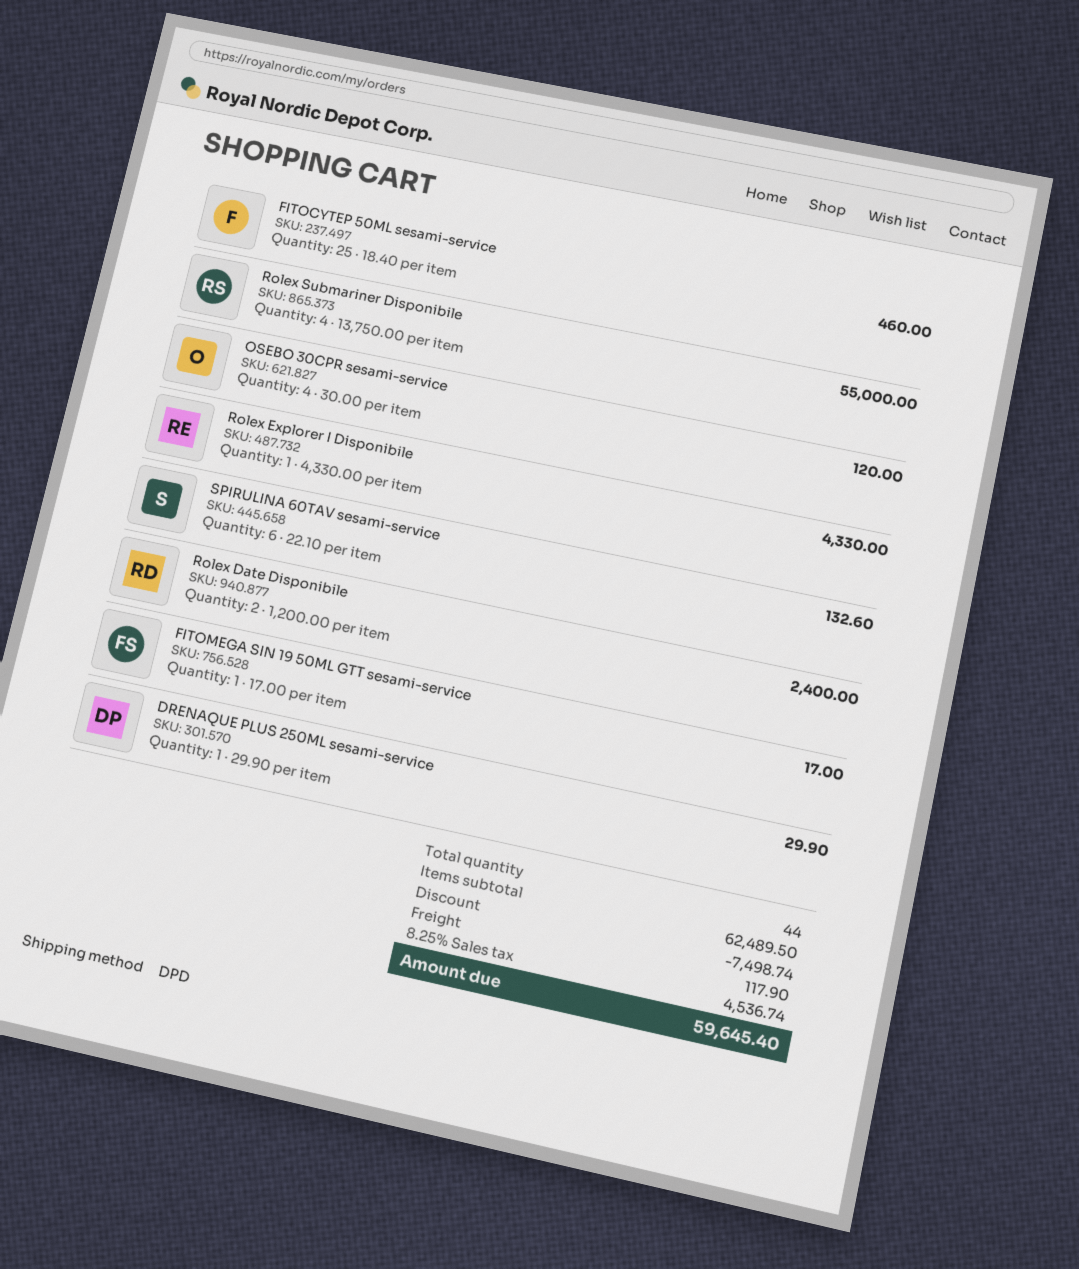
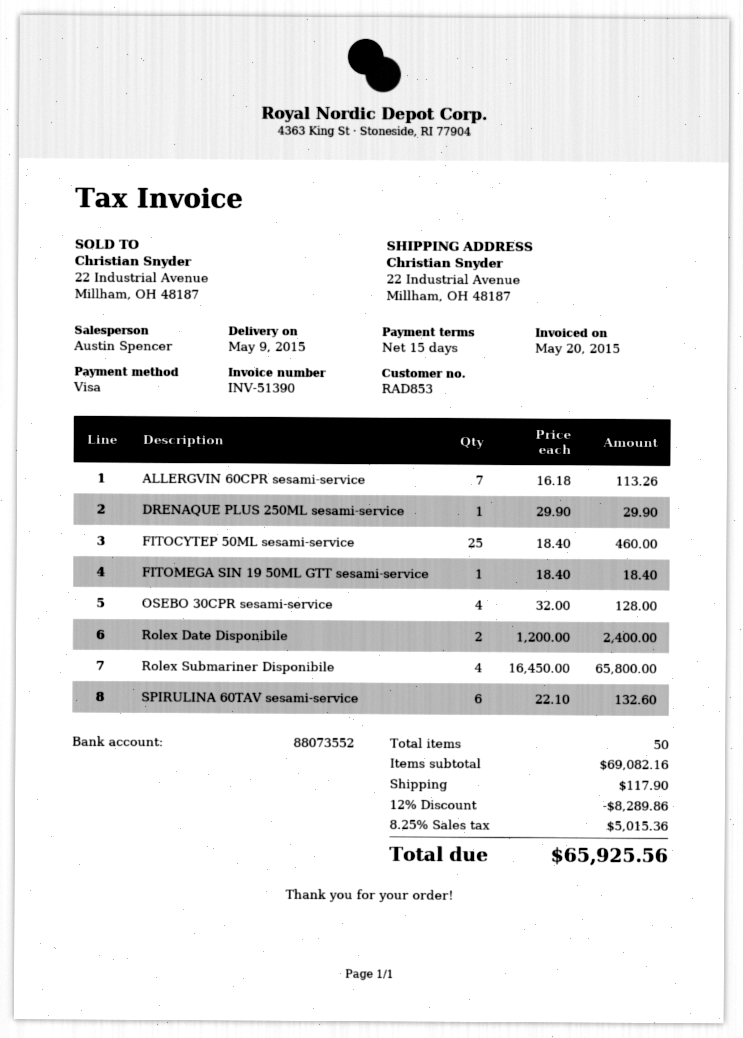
Rolex Submariner Disponibile: 4 x 13750.00 = 55000.00 -> 4 x 16450.00 = 65800.00
OSEBO 30CPR sesami-service: 4 x 30.00 = 120.00 -> 4 x 32.00 = 128.00
Rolex Explorer I Disponibile: 1 x 4330.00 = 4330.00 -> none
FITOMEGA SIN 19 50ML GTT sesami-service: 1 x 17.00 = 17.00 -> 1 x 18.40 = 18.40
ALLERGVIN 60CPR sesami-service: none -> 7 x 16.18 = 113.26
total quantity: 44 -> 50
subtotal: 62489.50 -> 69082.16
discount: 7498.74 -> 8289.86
tax: 8.25% = 4536.74 -> 8.25% = 5015.36
total: 59645.40 -> 65925.56

